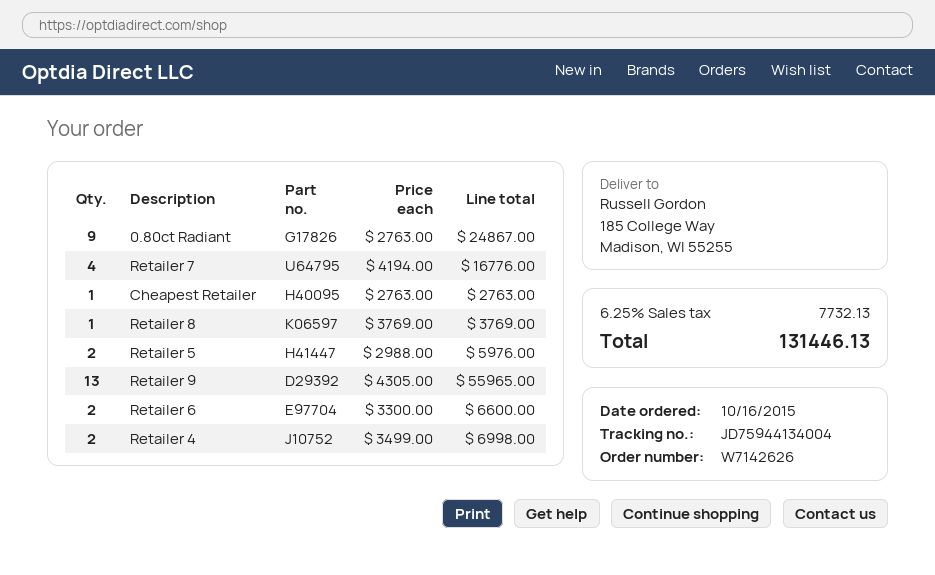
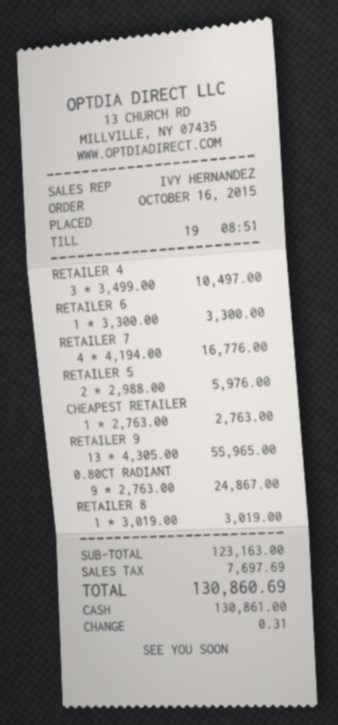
Retailer 8: 1 x 3769.00 = 3769.00 -> 1 x 3019.00 = 3019.00
Retailer 6: 2 x 3300.00 = 6600.00 -> 1 x 3300.00 = 3300.00
Retailer 4: 2 x 3499.00 = 6998.00 -> 3 x 3499.00 = 10497.00
tax: 7732.13 -> 7697.69
total: 131446.13 -> 130860.69

